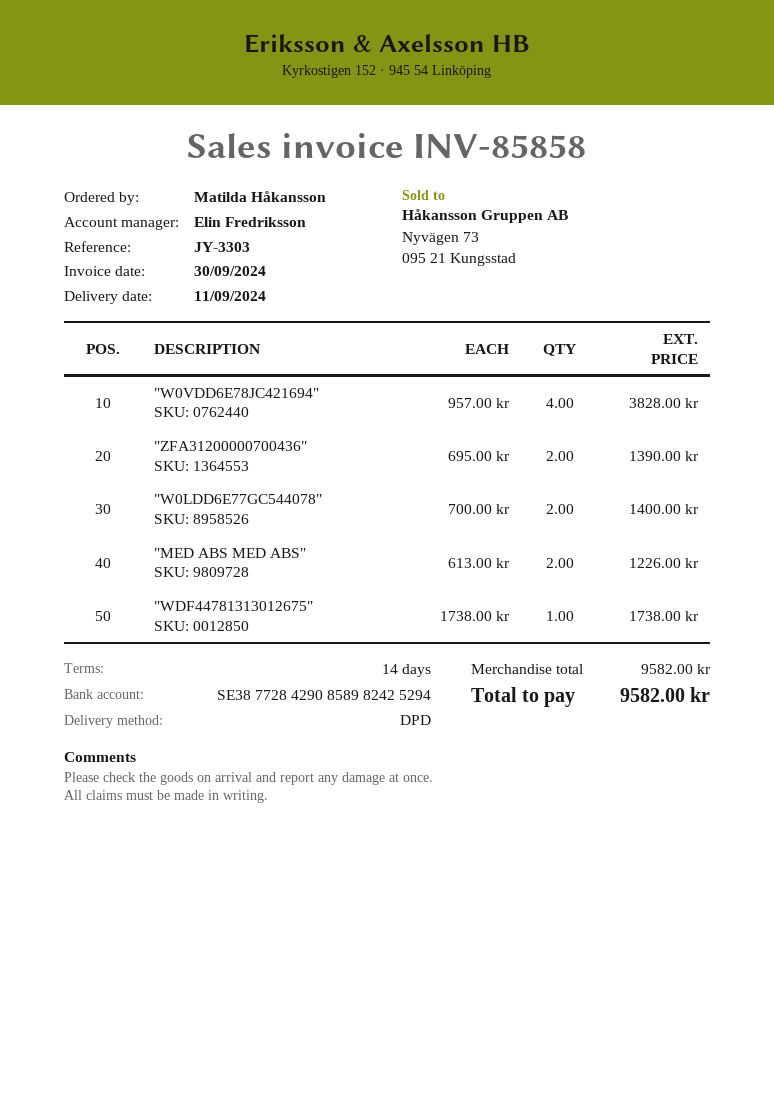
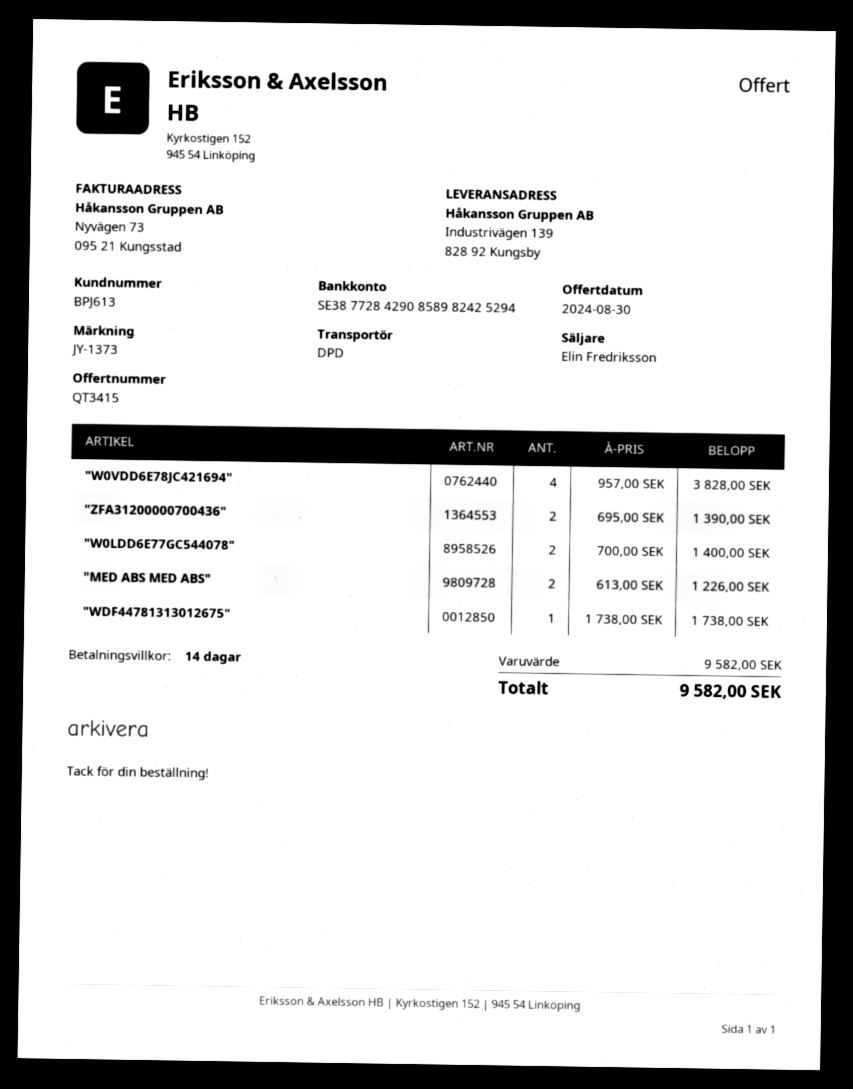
reference: JY-3303 -> JY-1373

